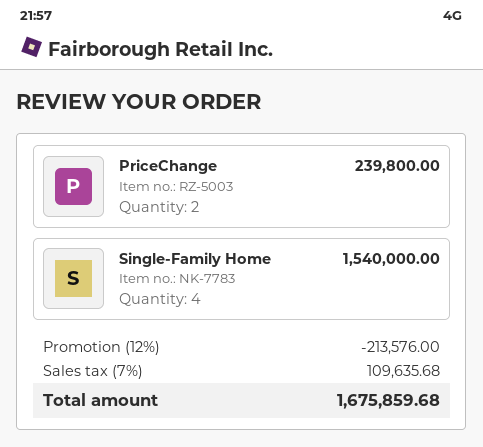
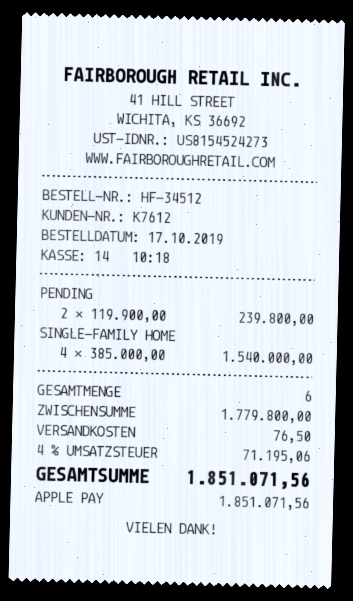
PriceChange: 2 for 239800.00 -> none
PENDING: none -> 2 for 239800.00
discount: 12% = 213576.00 -> none
shipping: none -> 76.50
tax: 7% = 109635.68 -> 4% = 71195.06
total: 1675859.68 -> 1851071.56

